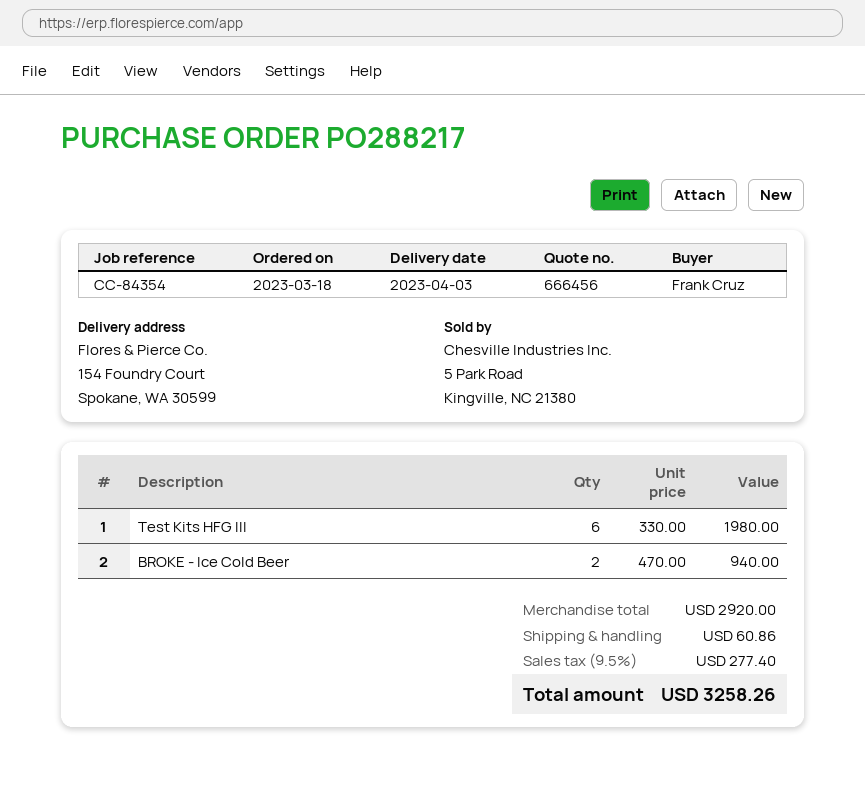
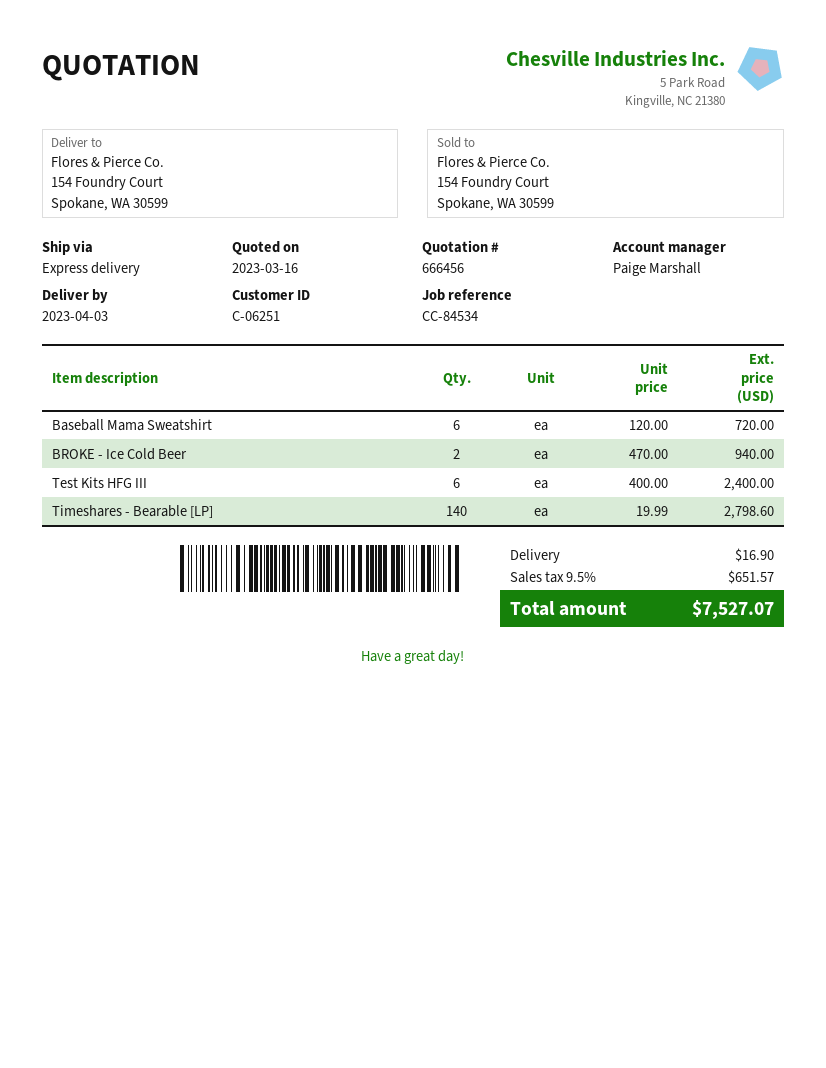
reference: CC-84354 -> CC-84534
Test Kits HFG III: 6 x 330.00 = 1980.00 -> 6 x 400.00 = 2400.00
Baseball Mama Sweatshirt: none -> 6 x 120.00 = 720.00
Timeshares - Bearable [LP]: none -> 140 x 19.99 = 2798.60
shipping: 60.86 -> 16.90
tax: 9.5% = 277.40 -> 9.5% = 651.57
total: 3258.26 -> 7527.07

